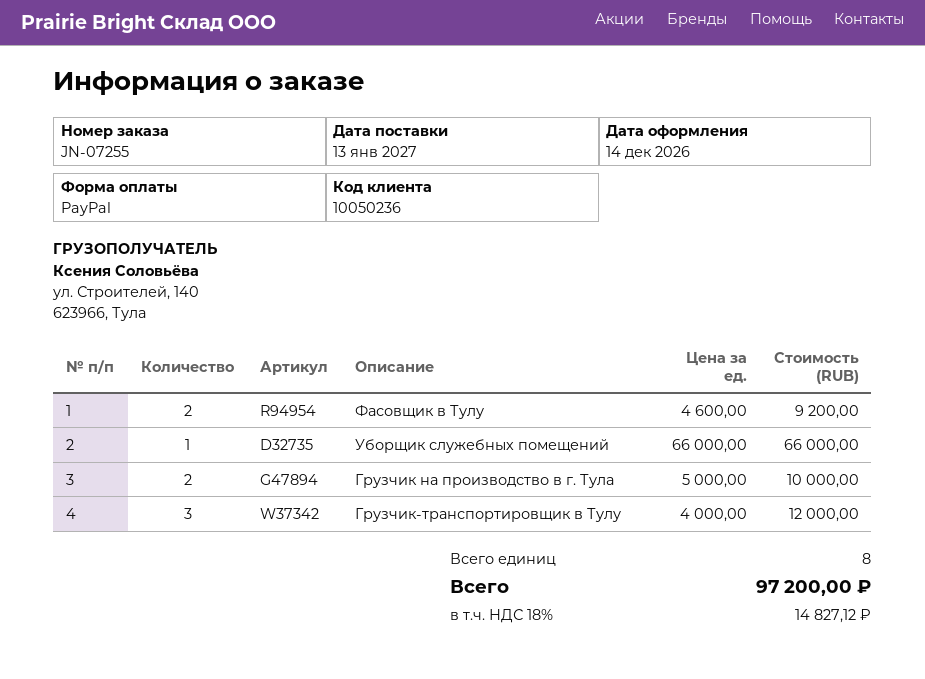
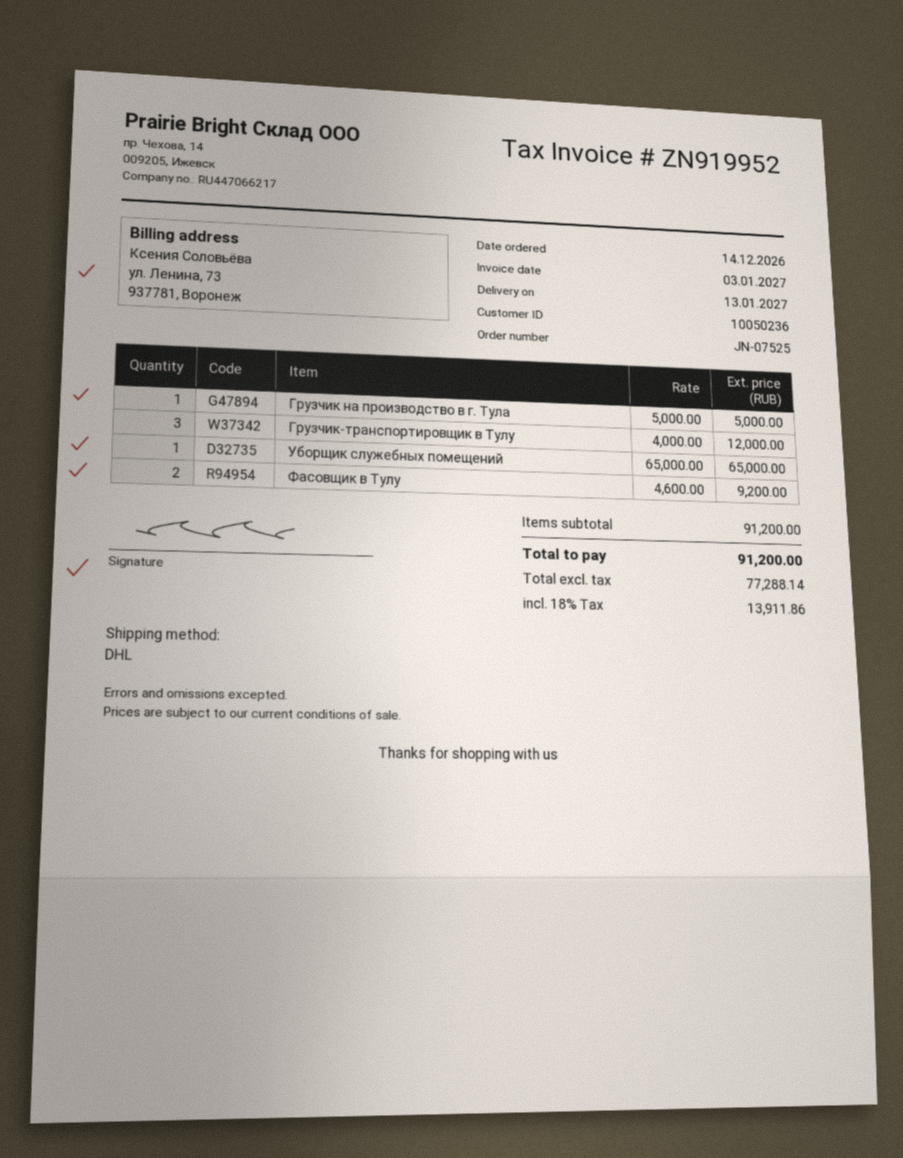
order number: JN-07255 -> JN-07525
Уборщик служебных помещений: 1 x 66000.00 = 66000.00 -> 1 x 65000.00 = 65000.00
Грузчик на производство в г. Тула: 2 x 5000.00 = 10000.00 -> 1 x 5000.00 = 5000.00
tax: 18% = 14827.12 -> 18% = 13911.86
total: 97200.00 -> 91200.00

